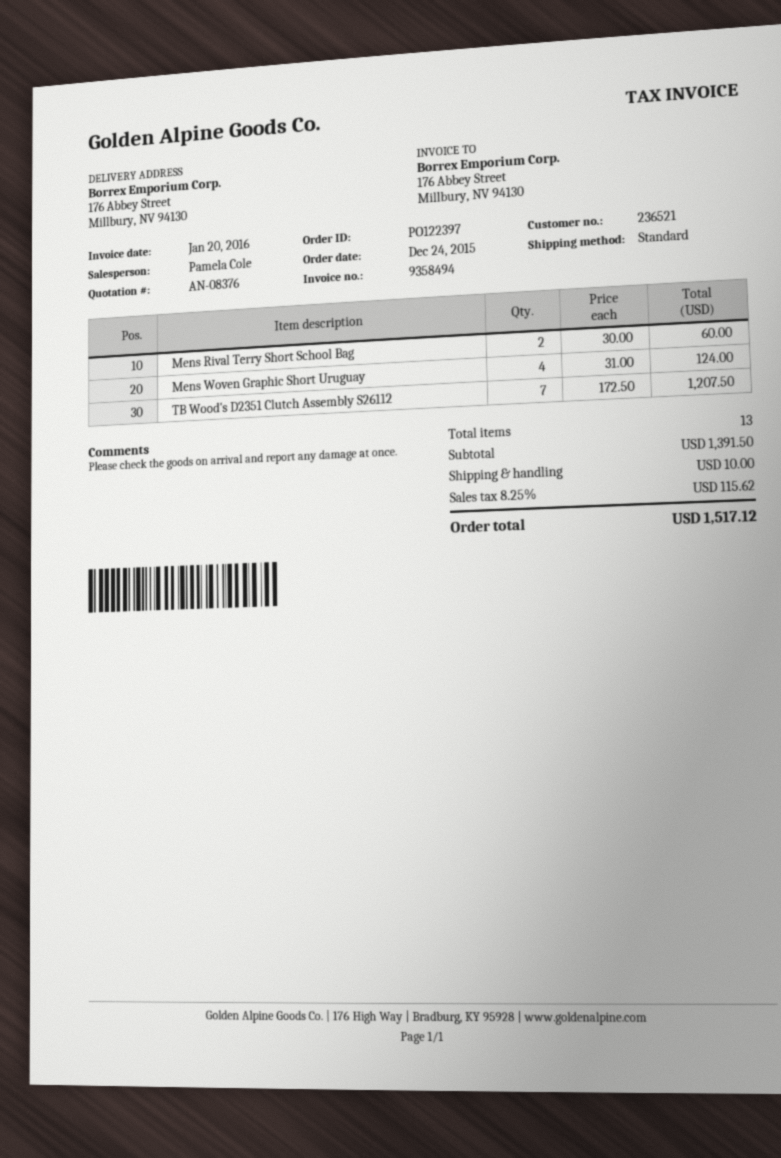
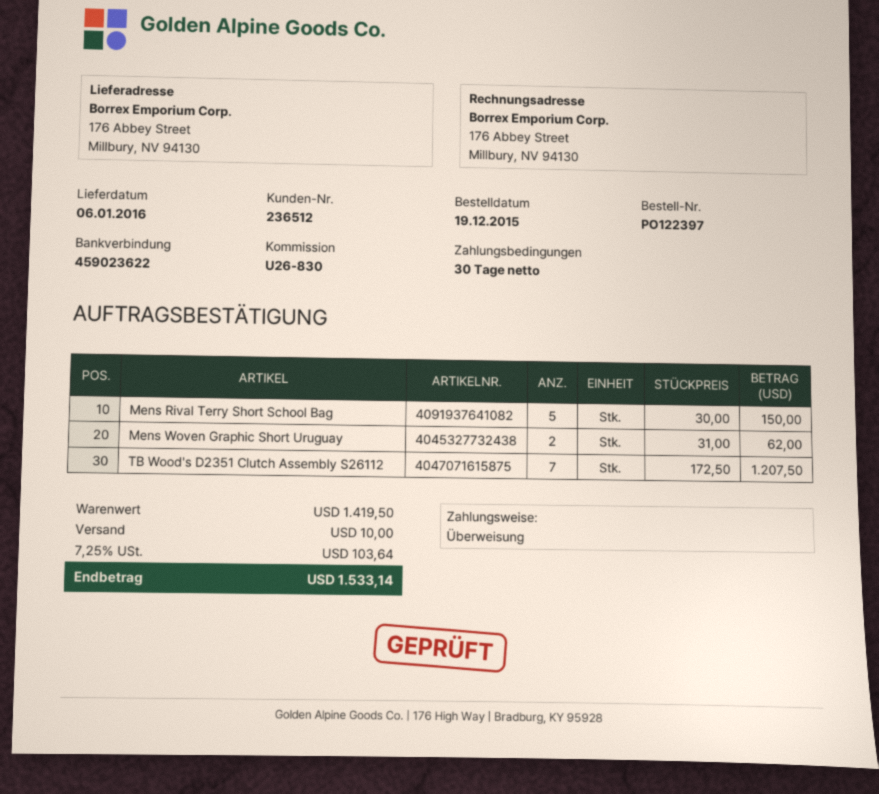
order date: 2015-12-24 -> 2015-12-19
customer number: 236521 -> 236512
Mens Rival Terry Short School Bag: 2 x 30.00 = 60.00 -> 5 x 30.00 = 150.00
Mens Woven Graphic Short Uruguay: 4 x 31.00 = 124.00 -> 2 x 31.00 = 62.00
subtotal: 1391.50 -> 1419.50
tax: 8.25% = 115.62 -> 7.25% = 103.64
total: 1517.12 -> 1533.14

